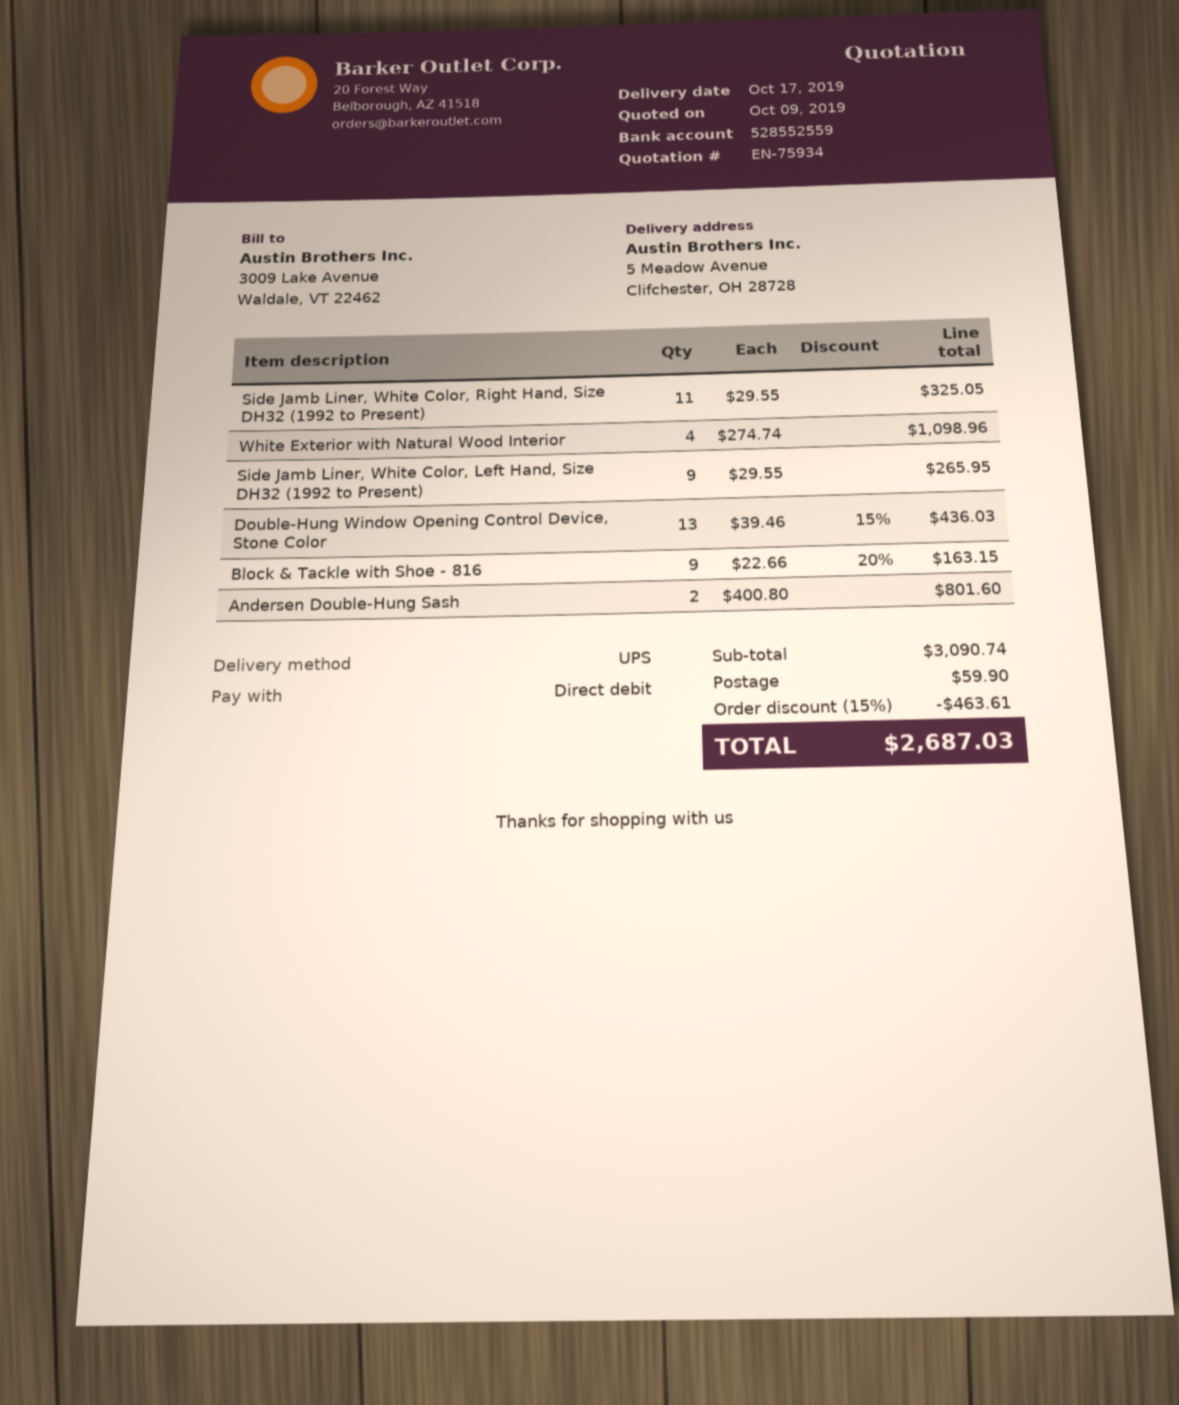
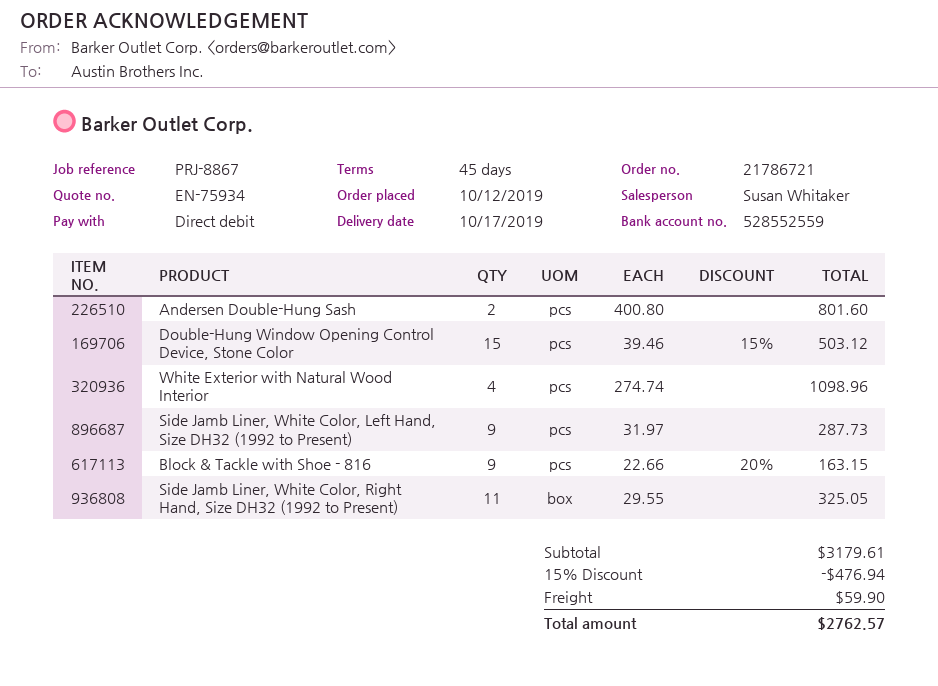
Side Jamb Liner, White Color, Left Hand, Size DH32 (1992 to Present): 9 x 29.55 = 265.95 -> 9 x 31.97 = 287.73
Double-Hung Window Opening Control Device, Stone Color: 13 x 39.46 - 15% = 436.03 -> 15 x 39.46 - 15% = 503.12
subtotal: 3090.74 -> 3179.61
discount: 15% = 463.61 -> 15% = 476.94
total: 2687.03 -> 2762.57

